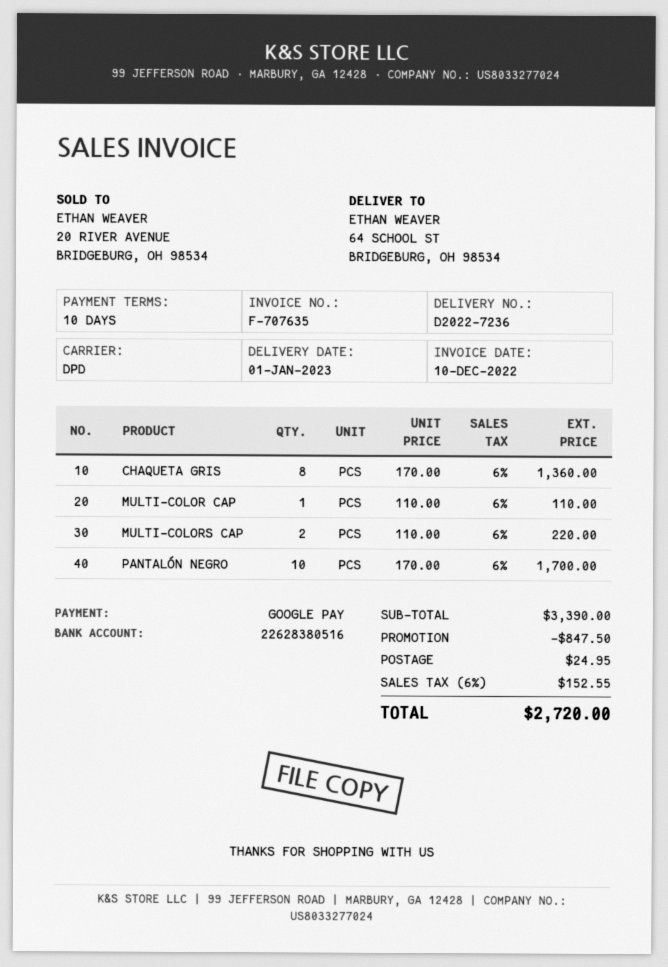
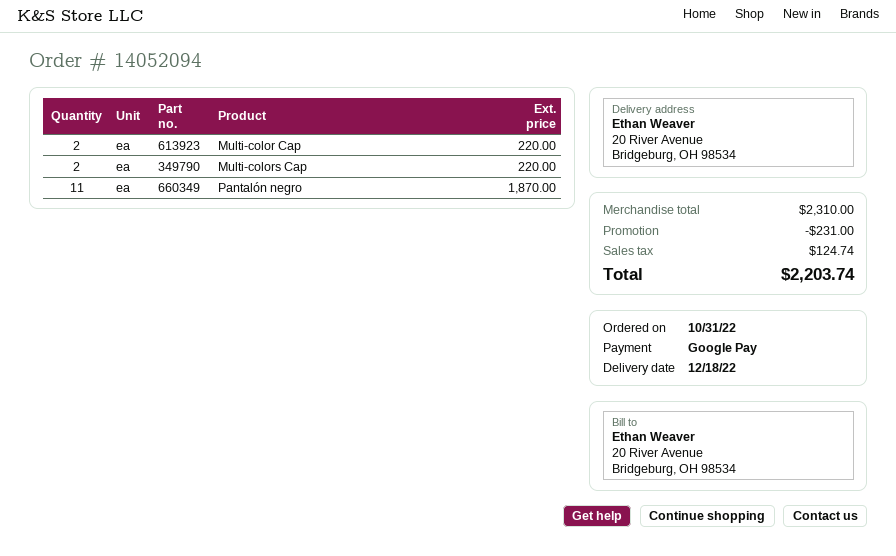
delivery date: 2023-01-01 -> 2022-12-18
ship to: 64 SCHOOL ST, BRIDGEBURG, OH 98534 -> 20 River Avenue, Bridgeburg, OH 98534
CHAQUETA GRIS: 8 for 1360.00 -> none
MULTI-COLOR CAP: 1 for 110.00 -> 2 for 220.00
PANTALÓN NEGRO: 10 for 1700.00 -> 11 for 1870.00
subtotal: 3390.00 -> 2310.00
discount: 847.50 -> 231.00
shipping: 24.95 -> none
tax: 152.55 -> 124.74
total: 2720.00 -> 2203.74

